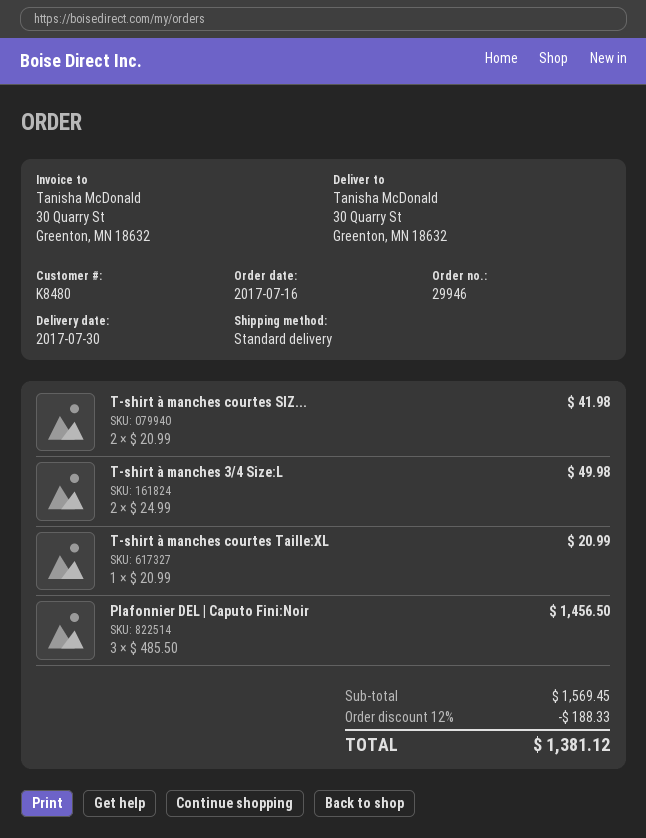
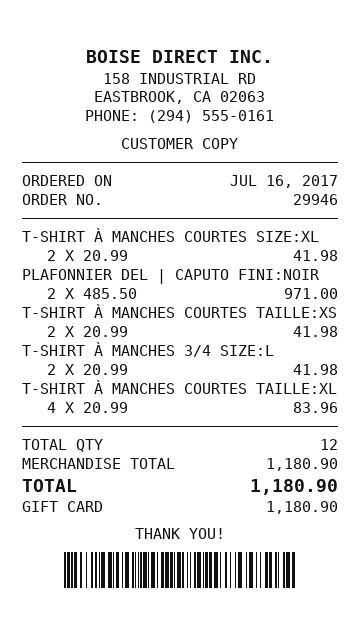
T-shirt à manches 3/4 Size:L: 2 x 24.99 = 49.98 -> 2 x 20.99 = 41.98
T-shirt à manches courtes Taille:XL: 1 x 20.99 = 20.99 -> 4 x 20.99 = 83.96
Plafonnier DEL | Caputo Fini:Noir: 3 x 485.50 = 1456.50 -> 2 x 485.50 = 971.00
T-SHIRT À MANCHES COURTES TAILLE:XS: none -> 2 x 20.99 = 41.98
subtotal: 1569.45 -> 1180.90
discount: 12% = 188.33 -> none
total: 1381.12 -> 1180.90

